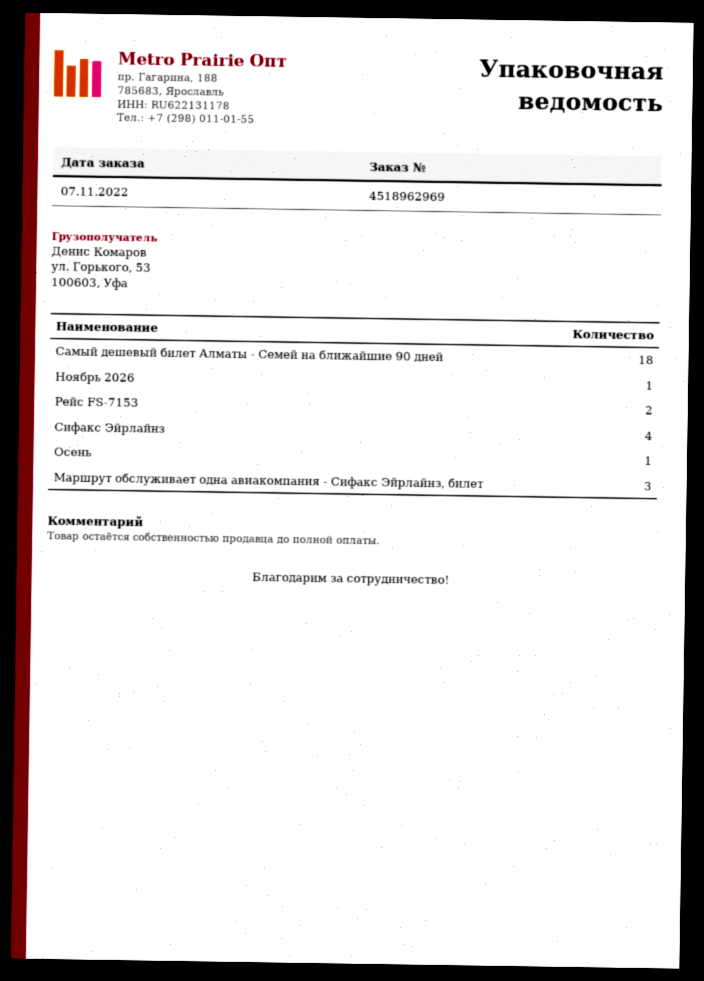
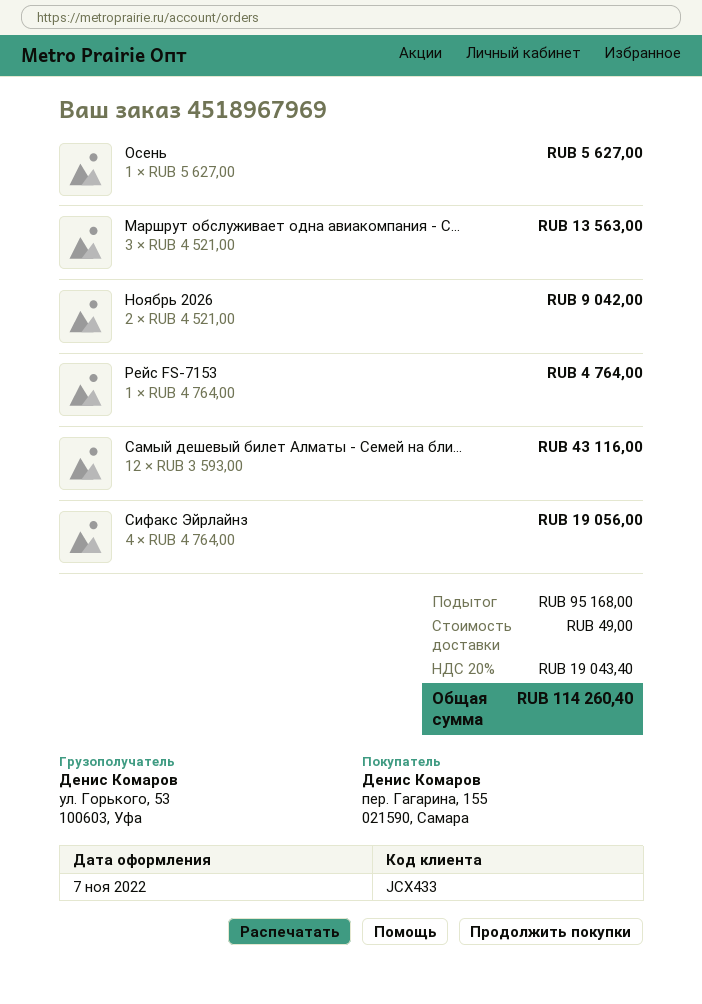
order number: 4518962969 -> 4518967969
Самый дешевый билет Алматы - Семей на ближайшие 90 дней: 18 -> 12
Ноябрь 2026: 1 -> 2
Рейс FS-7153: 2 -> 1

